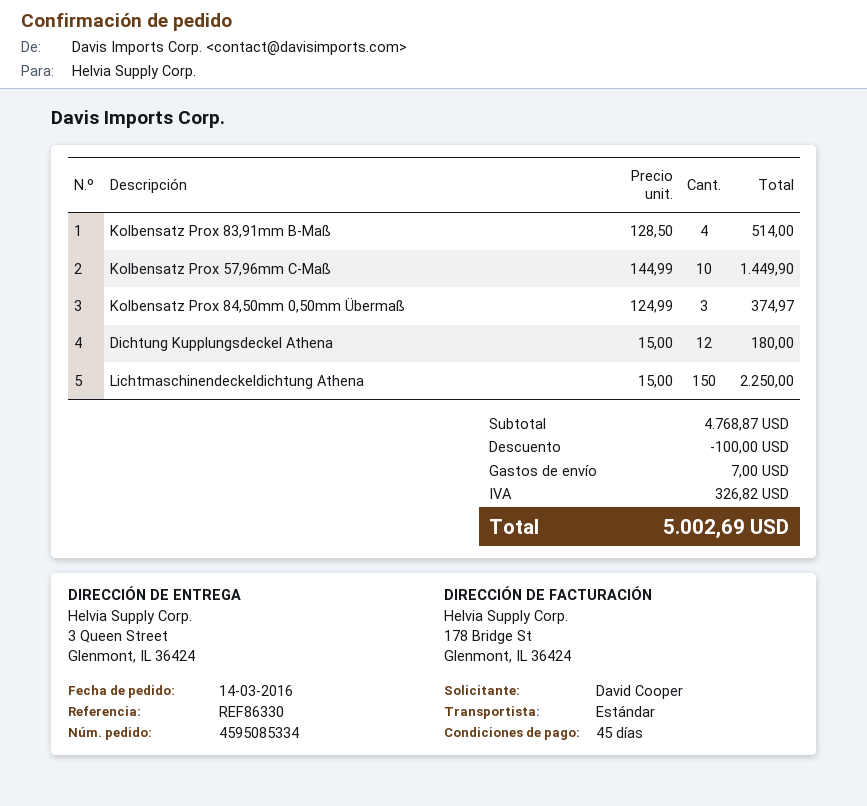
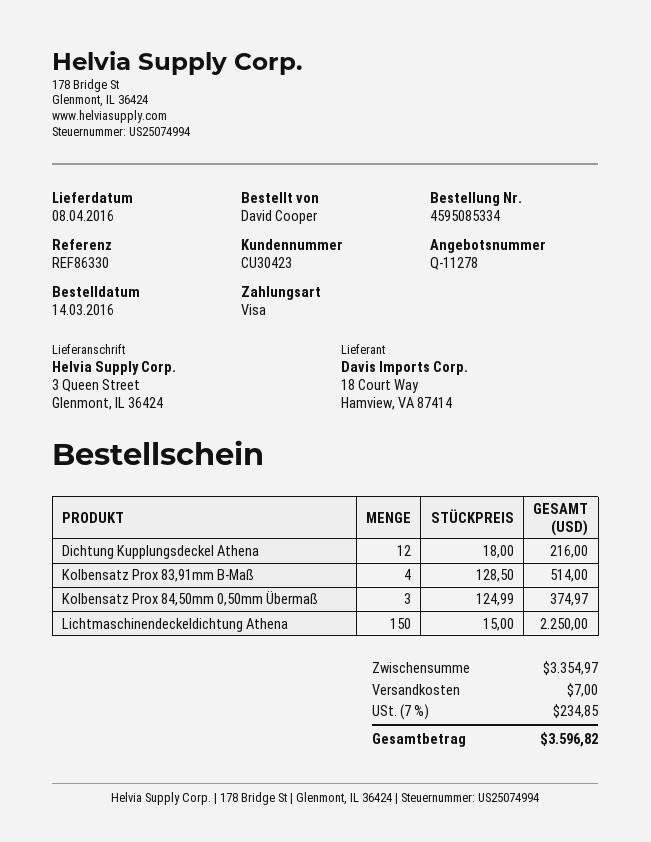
Kolbensatz Prox 57,96mm C-Maß: 10 x 144.99 = 1449.90 -> none
Dichtung Kupplungsdeckel Athena: 12 x 15.00 = 180.00 -> 12 x 18.00 = 216.00
subtotal: 4768.87 -> 3354.97
discount: 100.00 -> none
tax: 326.82 -> 234.85
total: 5002.69 -> 3596.82

